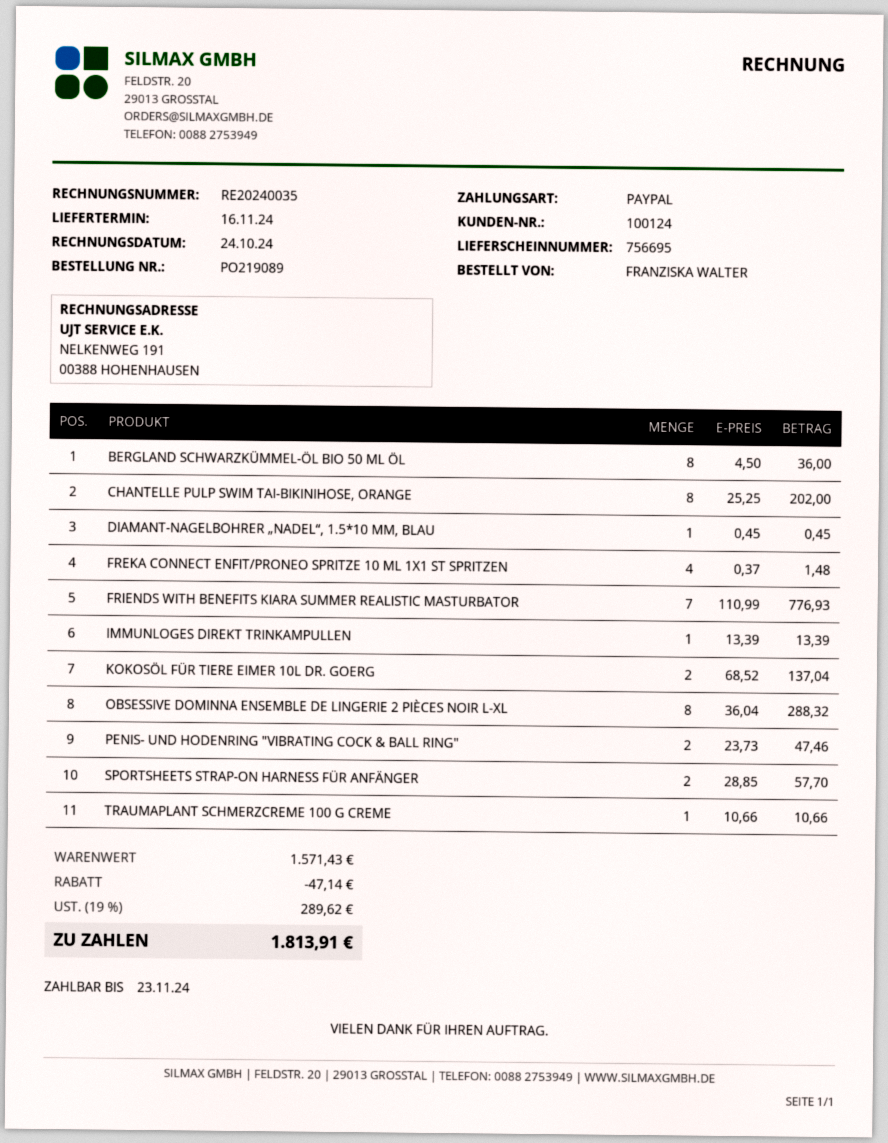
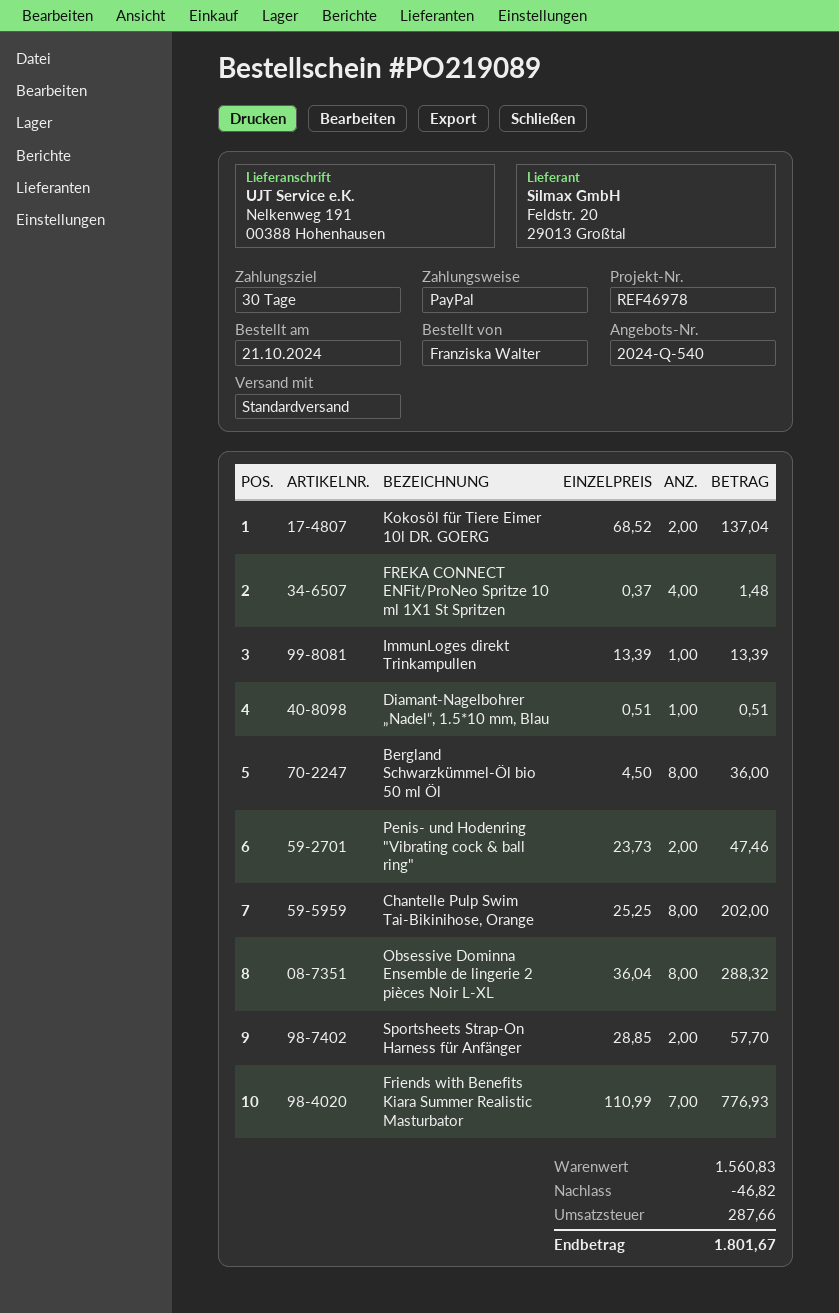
DIAMANT-NAGELBOHRER „NADEL“, 1.5*10 MM, BLAU: 1 x 0.45 = 0.45 -> 1 x 0.51 = 0.51
TRAUMAPLANT SCHMERZCREME 100 G CREME: 1 x 10.66 = 10.66 -> none
subtotal: 1571.43 -> 1560.83
discount: 47.14 -> 46.82
tax: 289.62 -> 287.66
total: 1813.91 -> 1801.67

